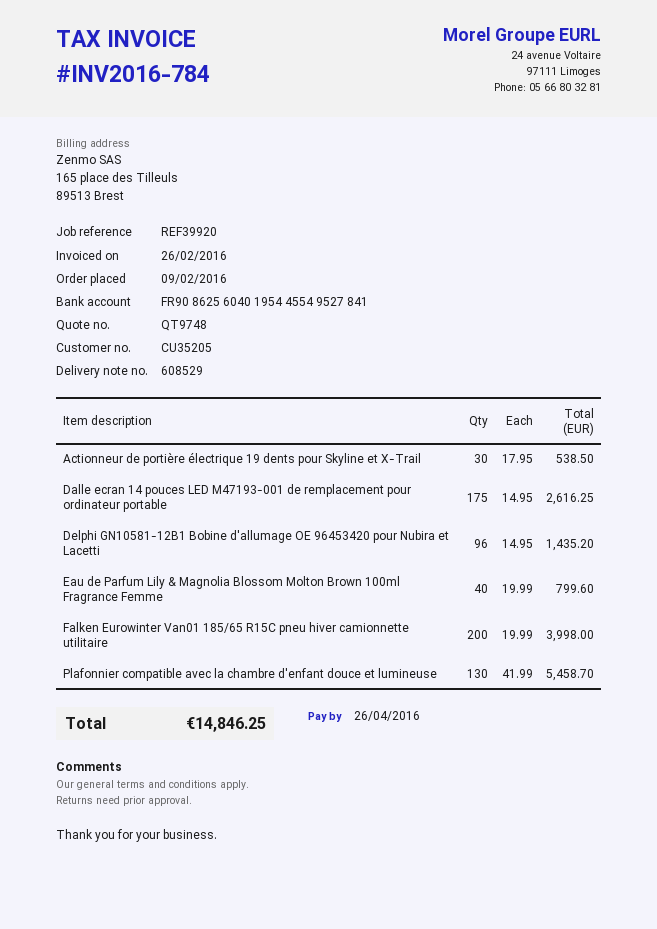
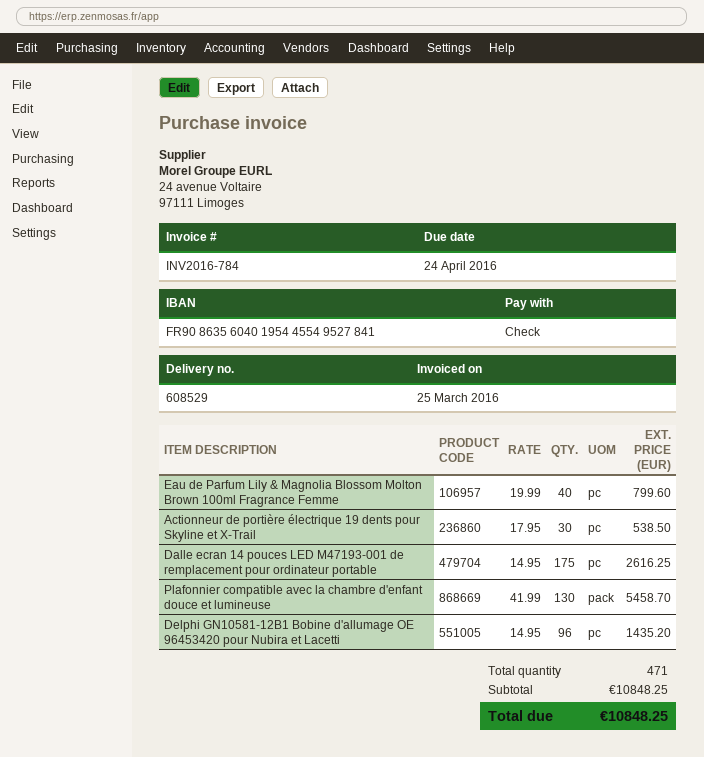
invoice date: 2016-02-26 -> 2016-03-25
due date: 2016-04-26 -> 2016-04-24
bank account: FR9086256040195445549527841 -> FR9086356040195445549527841
Falken Eurowinter Van01 185/65 R15C pneu hiver camionnette utilitaire: 200 x 19.99 = 3998.00 -> none
total: 14846.25 -> 10848.25

